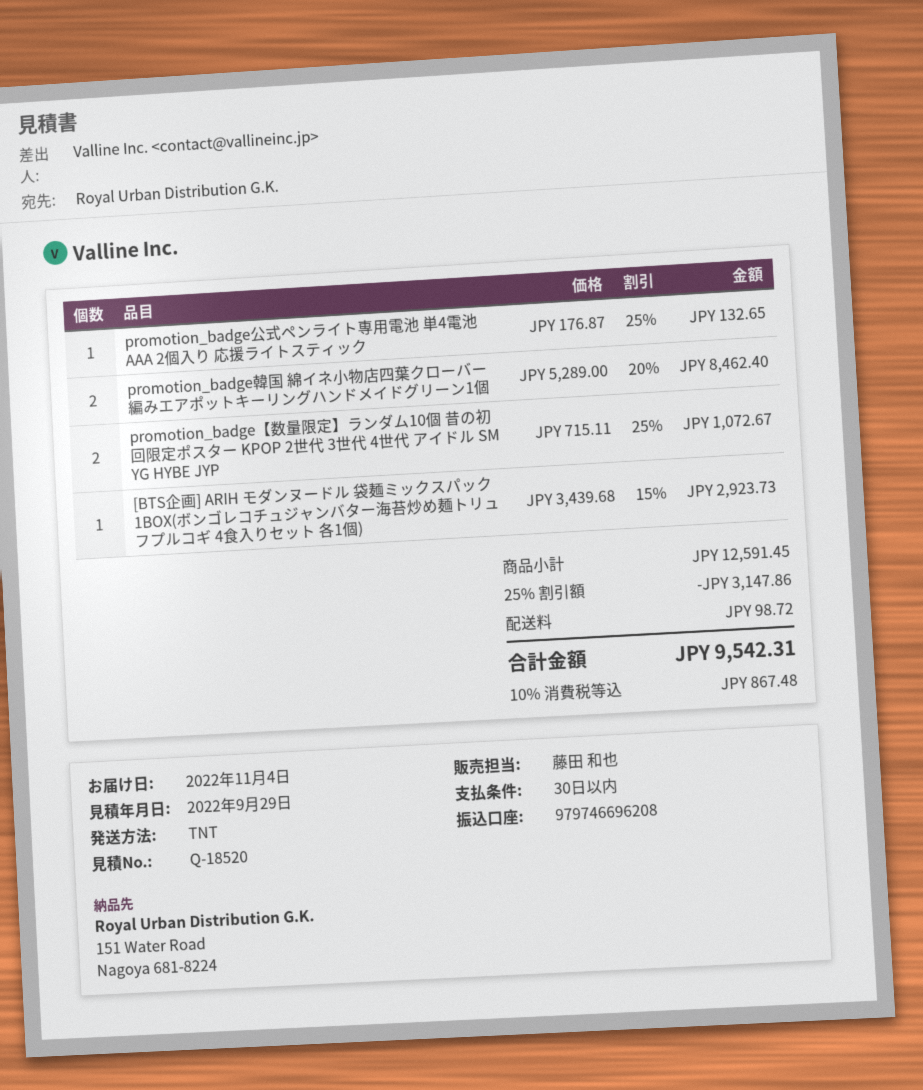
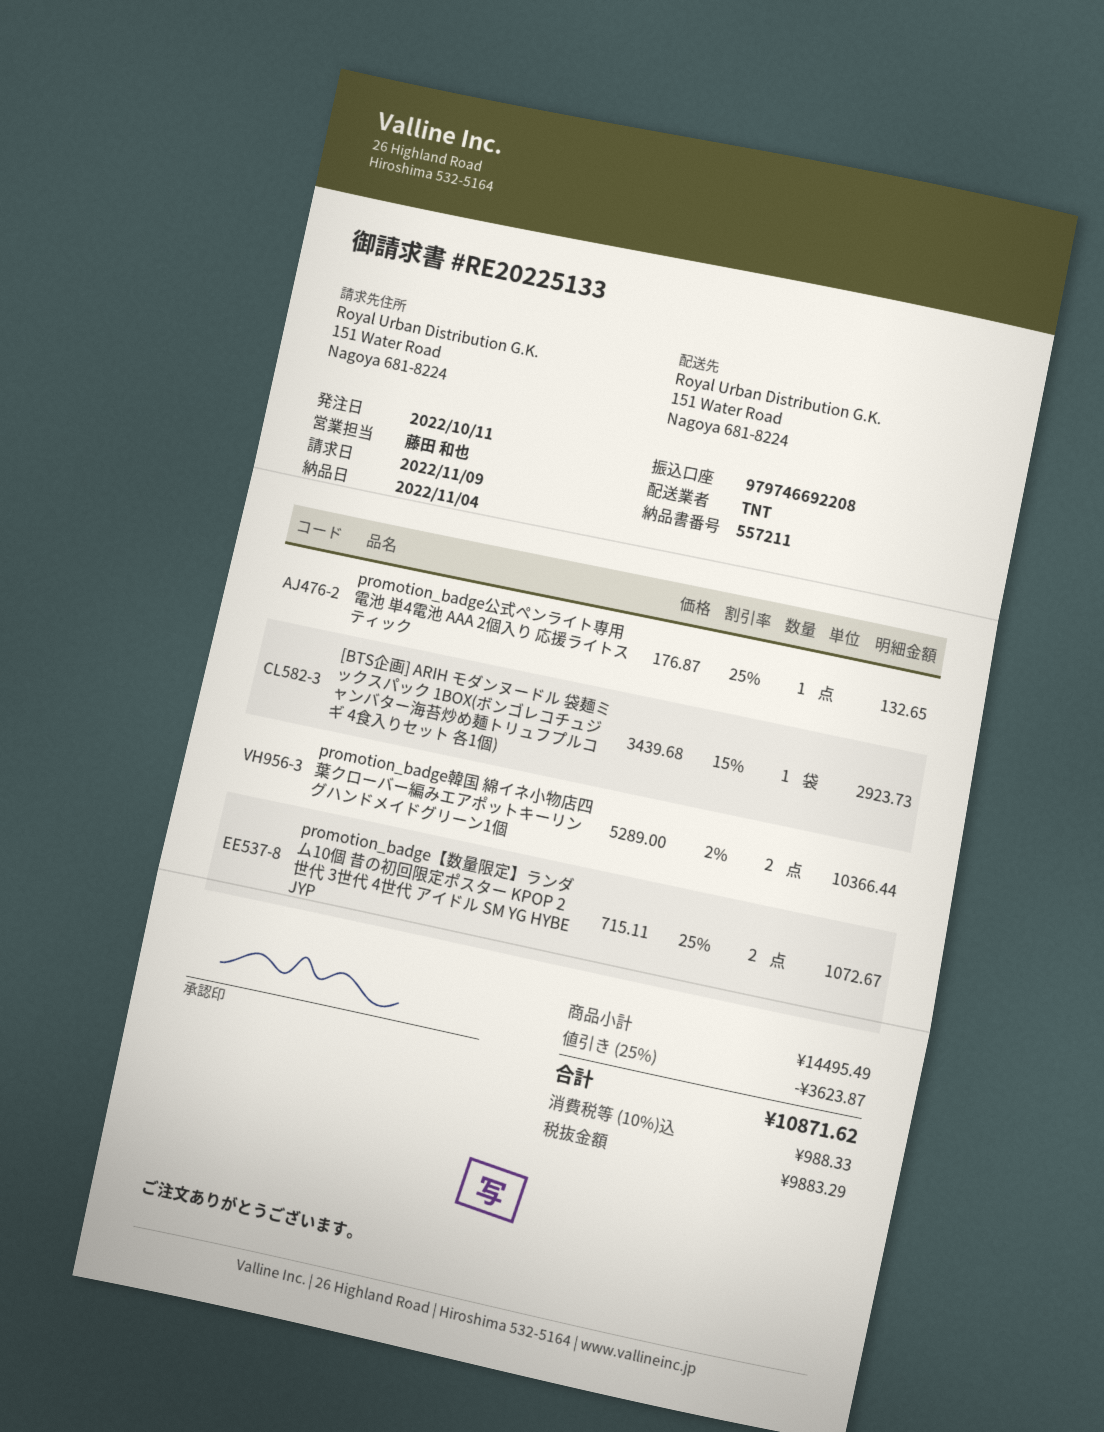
bank account: 979746696208 -> 979746692208
promotion_badge韓国 綿イネ小物店四葉クローバー編みエアポットキーリングハンドメイドグリーン1個: 2 x 5289.00 - 20% = 8462.40 -> 2 x 5289.00 - 2% = 10366.44
subtotal: 12591.45 -> 14495.49
discount: 25% = 3147.86 -> 25% = 3623.87
shipping: 98.72 -> none
tax: 10% = 867.48 -> 10% = 988.33
total: 9542.31 -> 10871.62

